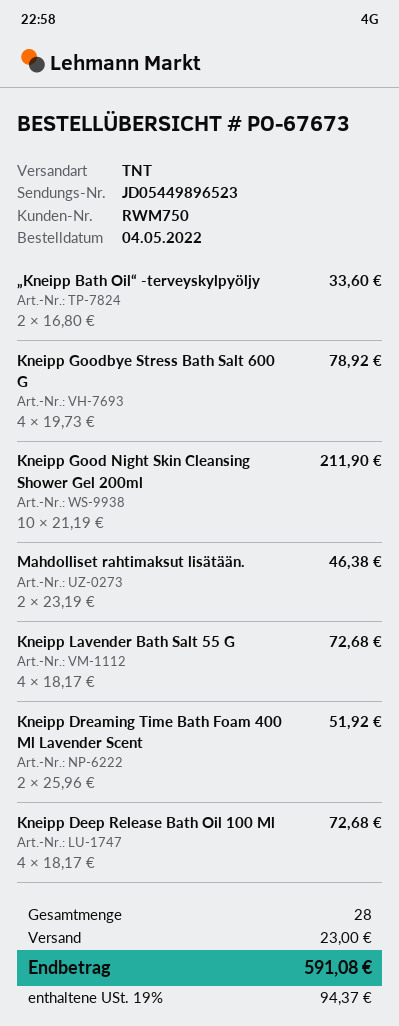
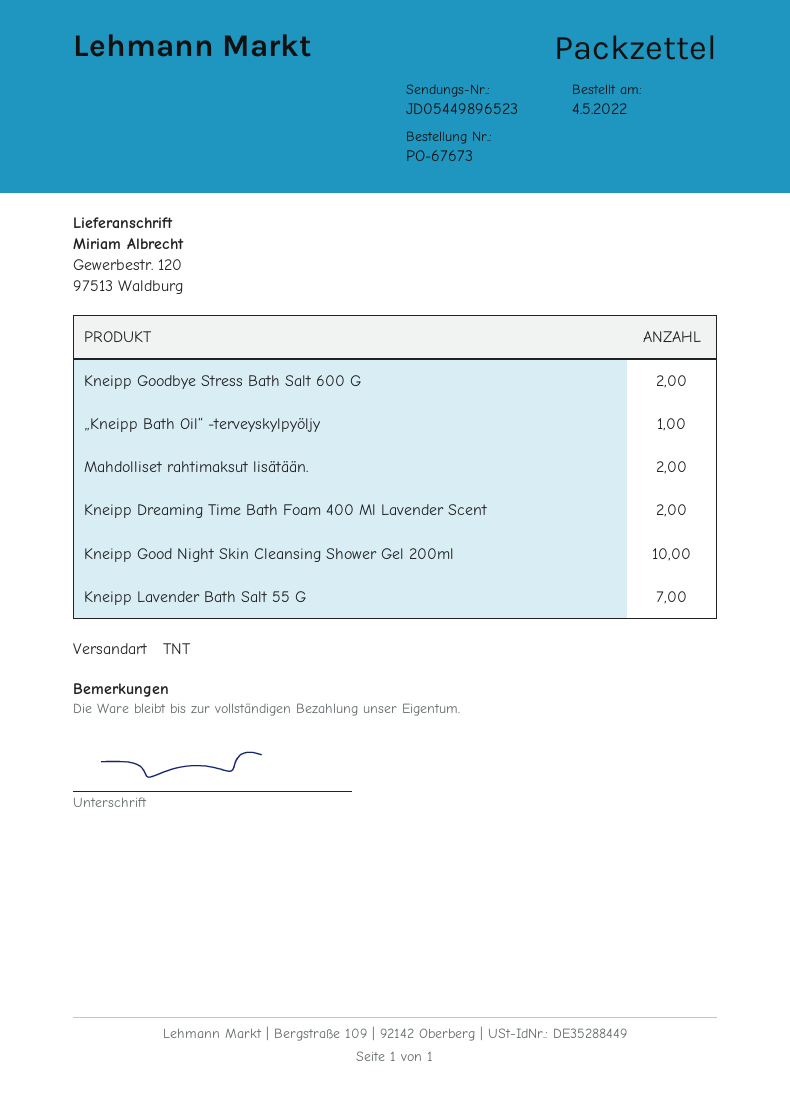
„Kneipp Bath Oil“ -terveyskylpyöljy: 2 -> 1
Kneipp Goodbye Stress Bath Salt 600 G: 4 -> 2
Kneipp Lavender Bath Salt 55 G: 4 -> 7
Kneipp Deep Release Bath Oil 100 Ml: 4 -> none

